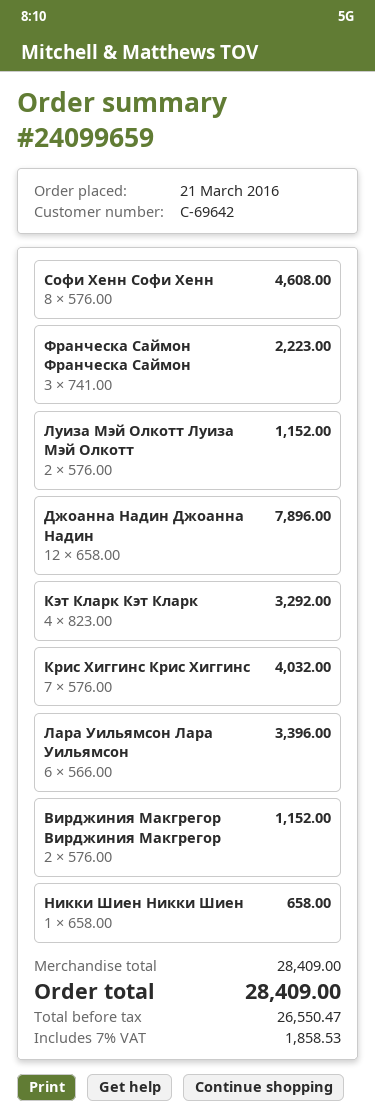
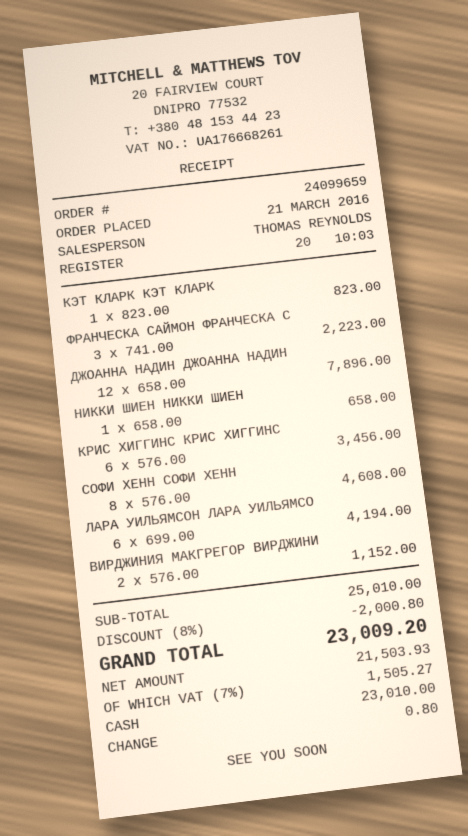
Луиза Мэй Олкотт Луиза Мэй Олкотт: 2 x 576.00 = 1152.00 -> none
Кэт Кларк Кэт Кларк: 4 x 823.00 = 3292.00 -> 1 x 823.00 = 823.00
Крис Хиггинс Крис Хиггинс: 7 x 576.00 = 4032.00 -> 6 x 576.00 = 3456.00
Лара Уильямсон Лара Уильямсон: 6 x 566.00 = 3396.00 -> 6 x 699.00 = 4194.00
subtotal: 28409.00 -> 25010.00
discount: none -> 8% = 2000.80
net: 26550.47 -> 21503.93
tax: 7% = 1858.53 -> 7% = 1505.27
total: 28409.00 -> 23009.20

